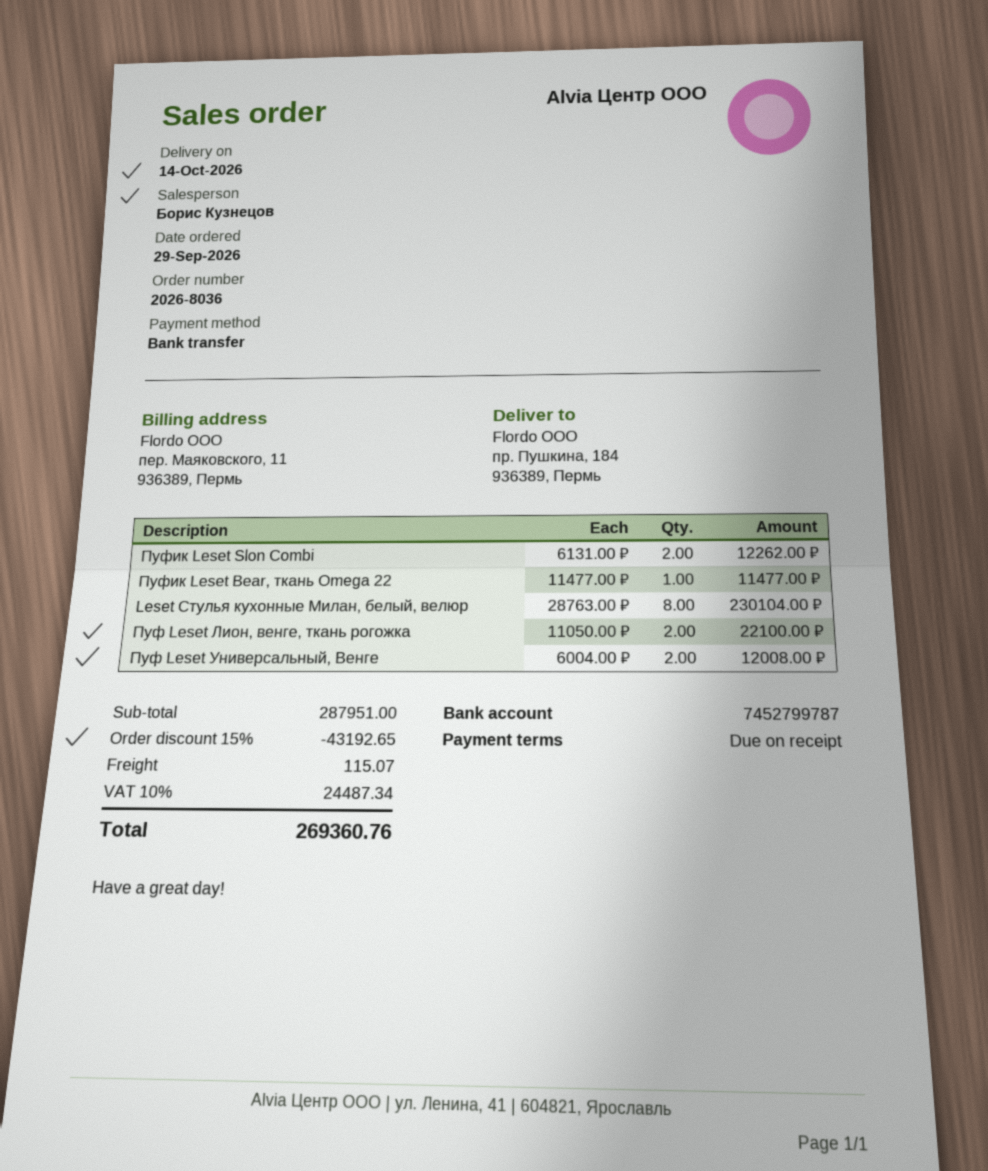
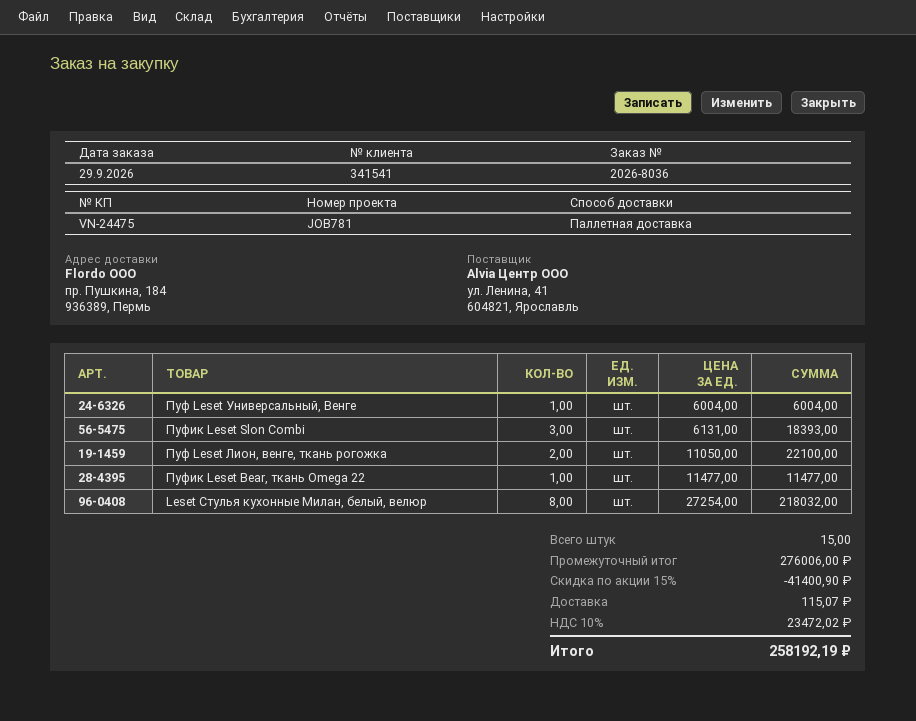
Пуфик Leset Slon Combi: 2 x 6131.00 = 12262.00 -> 3 x 6131.00 = 18393.00
Leset Стулья кухонные Милан, белый, велюр: 8 x 28763.00 = 230104.00 -> 8 x 27254.00 = 218032.00
Пуф Leset Универсальный, Венге: 2 x 6004.00 = 12008.00 -> 1 x 6004.00 = 6004.00
subtotal: 287951.00 -> 276006.00
discount: 15% = 43192.65 -> 15% = 41400.90
tax: 10% = 24487.34 -> 10% = 23472.02
total: 269360.76 -> 258192.19

